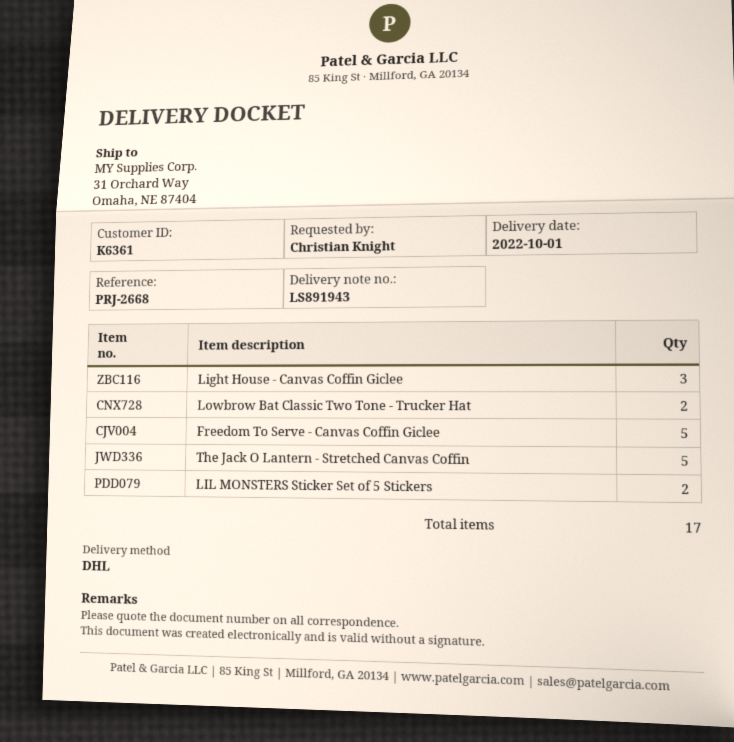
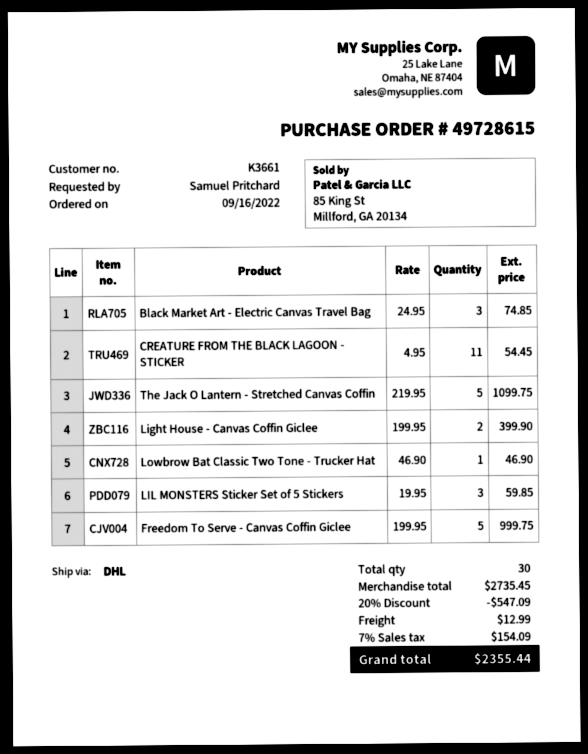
customer number: K6361 -> K3661
ordered by: Christian Knight -> Samuel Pritchard
Light House - Canvas Coffin Giclee: 3 -> 2
Lowbrow Bat Classic Two Tone - Trucker Hat: 2 -> 1
LIL MONSTERS Sticker Set of 5 Stickers: 2 -> 3
Black Market Art - Electric Canvas Travel Bag: none -> 3
CREATURE FROM THE BLACK LAGOON - STICKER: none -> 11
total quantity: 17 -> 30

